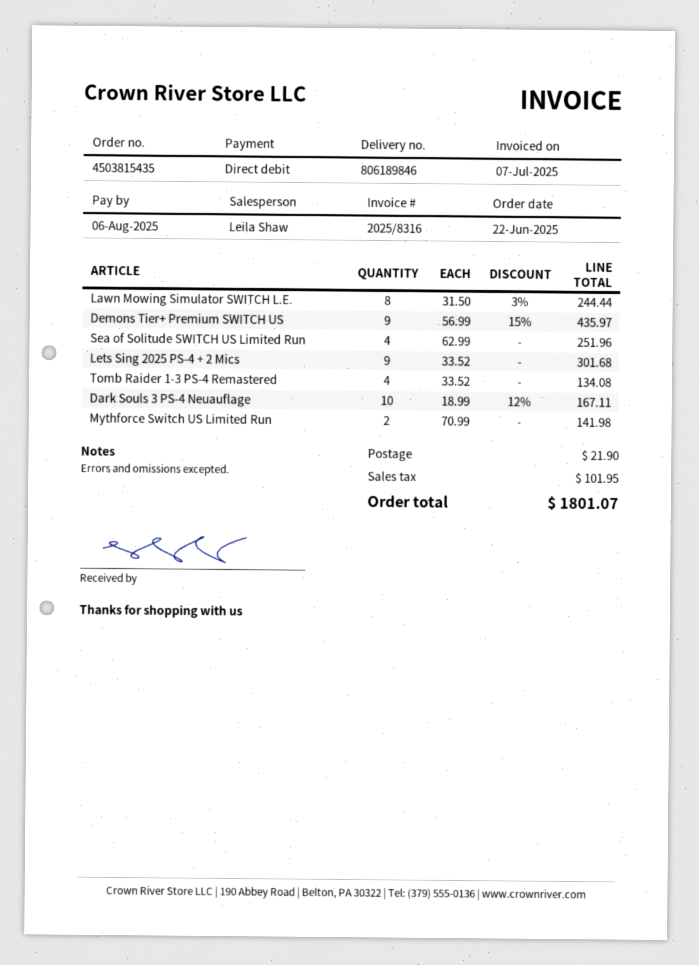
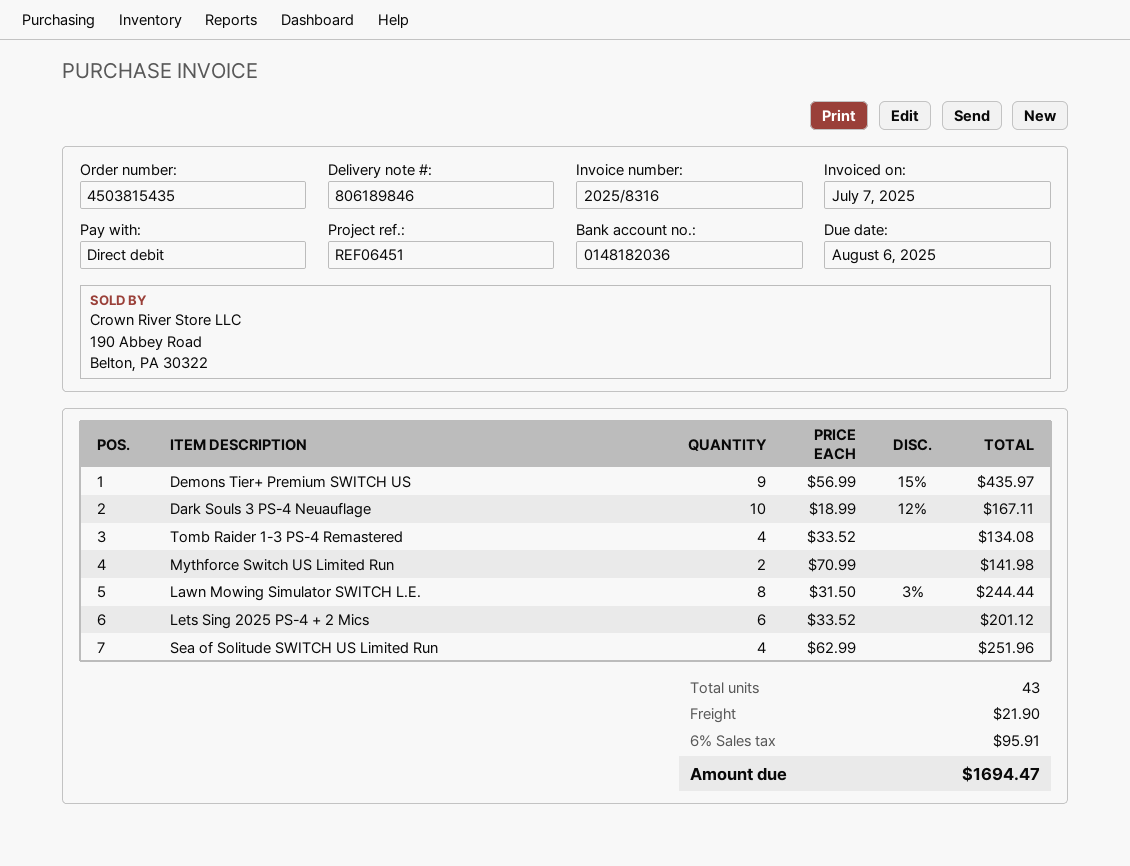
Lets Sing 2025 PS-4 + 2 Mics: 9 x 33.52 = 301.68 -> 6 x 33.52 = 201.12
tax: 101.95 -> 95.91
total: 1801.07 -> 1694.47

